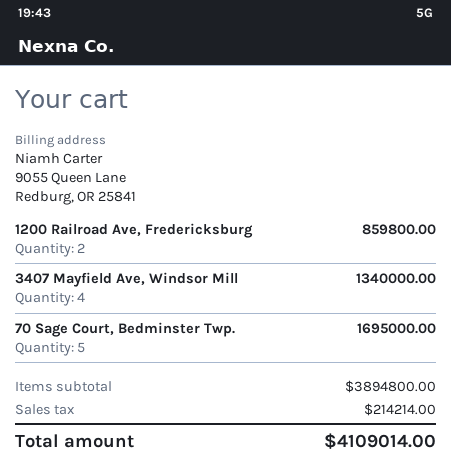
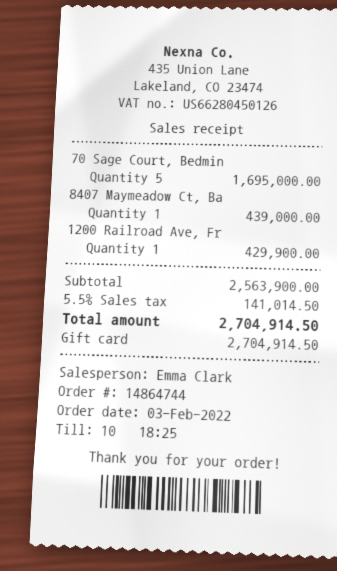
1200 Railroad Ave, Fredericksburg: 2 for 859800.00 -> 1 for 429900.00
3407 Mayfield Ave, Windsor Mill: 4 for 1340000.00 -> none
8407 Maymeadow Ct, Ba: none -> 1 for 439000.00
subtotal: 3894800.00 -> 2563900.00
tax: 214214.00 -> 141014.50
total: 4109014.00 -> 2704914.50

